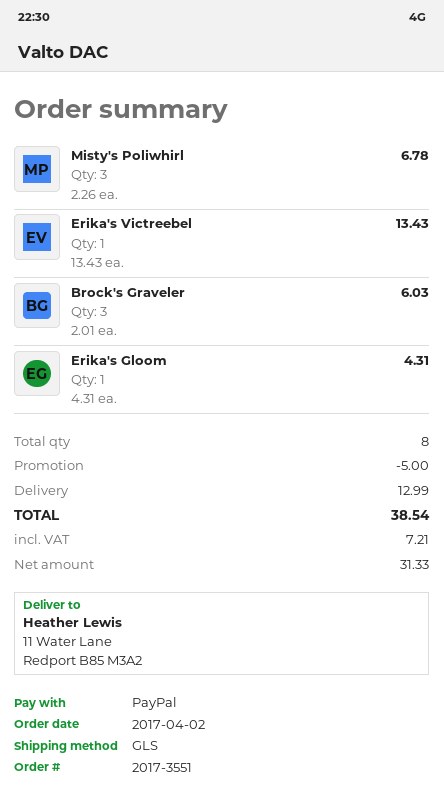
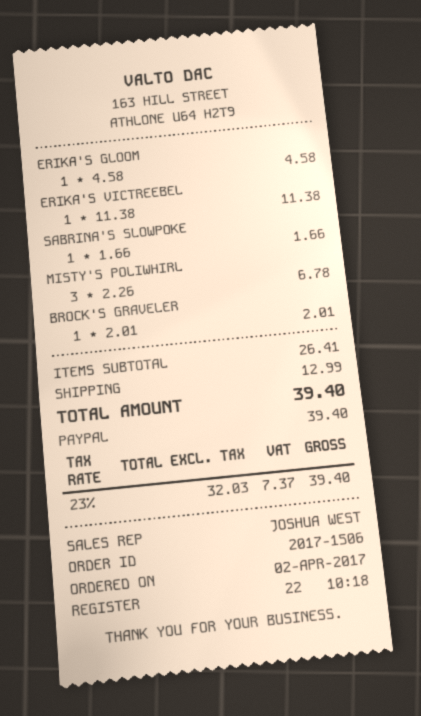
order number: 2017-3551 -> 2017-1506
Erika's Victreebel: 1 x 13.43 = 13.43 -> 1 x 11.38 = 11.38
Brock's Graveler: 3 x 2.01 = 6.03 -> 1 x 2.01 = 2.01
Erika's Gloom: 1 x 4.31 = 4.31 -> 1 x 4.58 = 4.58
SABRINA'S SLOWPOKE: none -> 1 x 1.66 = 1.66
discount: 5.00 -> none
net: 31.33 -> 32.03
tax: 7.21 -> 7.37
total: 38.54 -> 39.40

